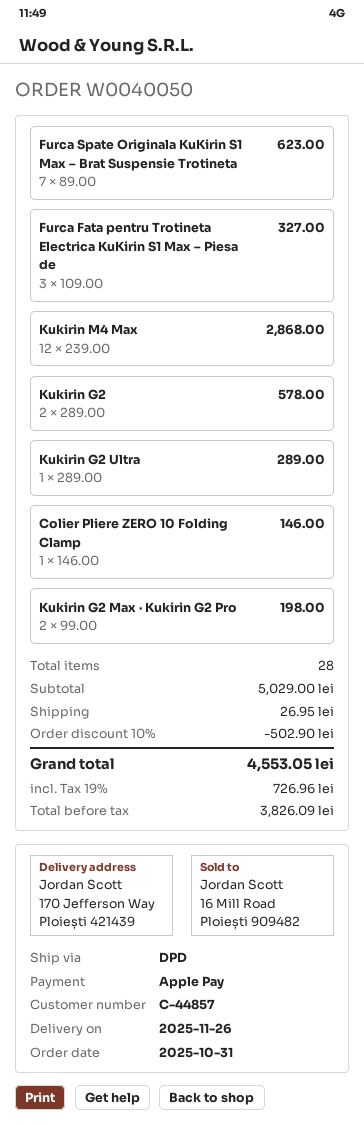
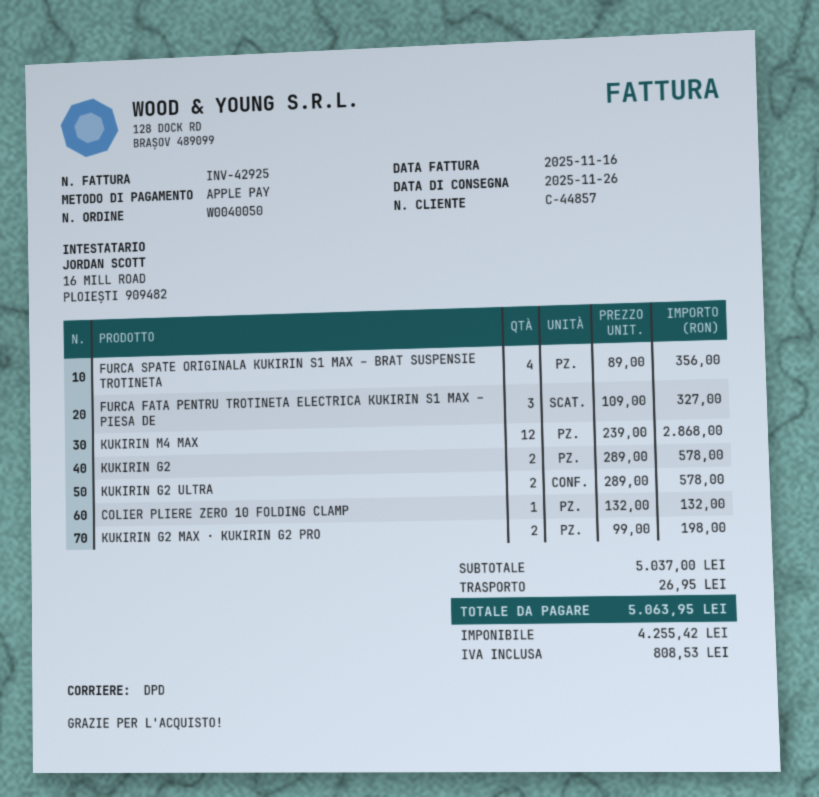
Furca Spate Originala KuKirin S1 Max – Brat Suspensie Trotineta: 7 x 89.00 = 623.00 -> 4 x 89.00 = 356.00
Kukirin G2 Ultra: 1 x 289.00 = 289.00 -> 2 x 289.00 = 578.00
Colier Pliere ZERO 10 Folding Clamp: 1 x 146.00 = 146.00 -> 1 x 132.00 = 132.00
subtotal: 5029.00 -> 5037.00
discount: 10% = 502.90 -> none
net: 3826.09 -> 4255.42
tax: 726.96 -> 808.53
total: 4553.05 -> 5063.95

